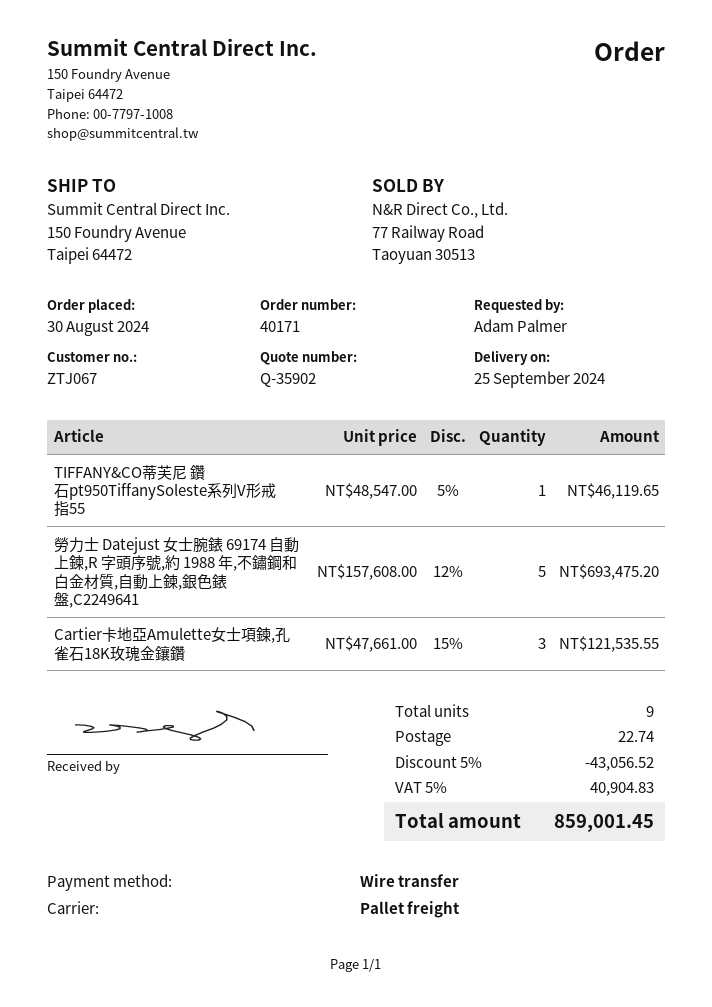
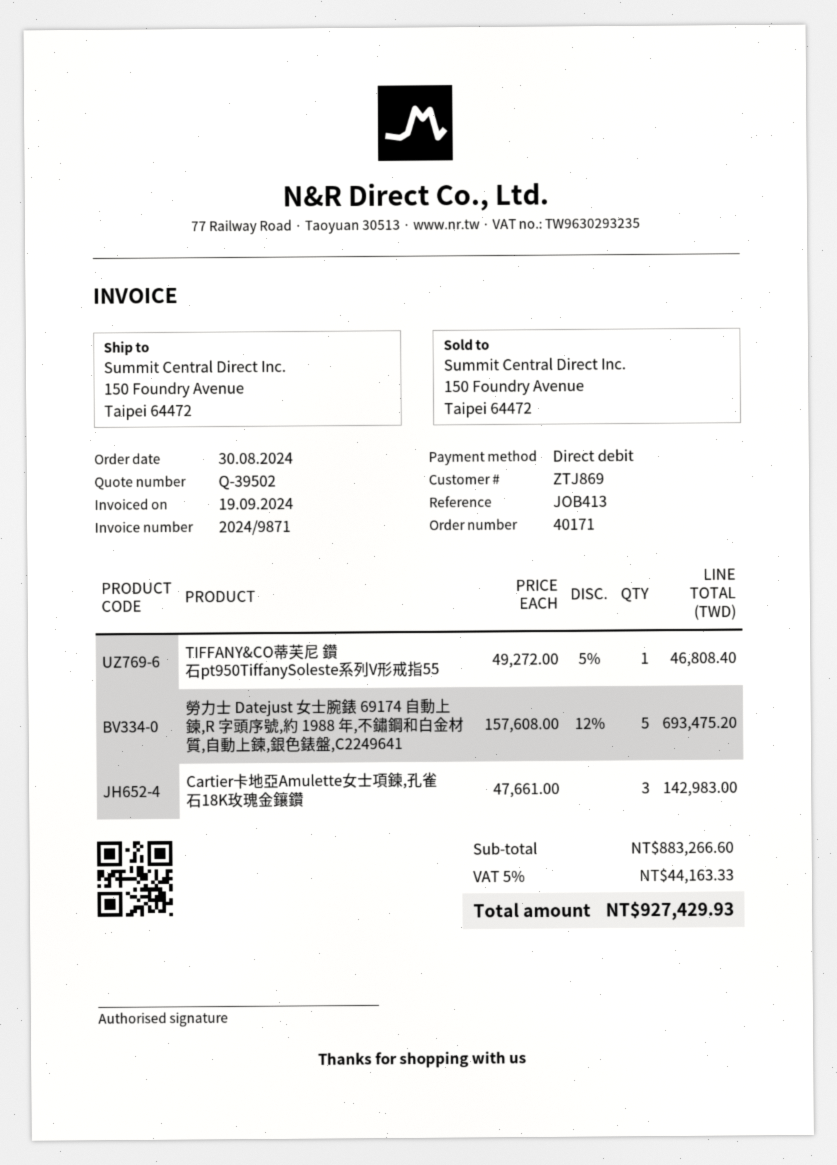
quote number: Q-35902 -> Q-39502
customer number: ZTJ067 -> ZTJ869
payment method: bank transfer -> direct debit
TIFFANY&CO蒂芙尼 鑽石pt950TiffanySoleste系列V形戒指55: 1 x 48547.00 - 5% = 46119.65 -> 1 x 49272.00 - 5% = 46808.40
Cartier卡地亞Amulette女士項鍊,孔雀石18K玫瑰金鑲鑽: 3 x 47661.00 - 15% = 121535.55 -> 3 x 47661.00 = 142983.00
discount: 5% = 43056.52 -> none
shipping: 22.74 -> none
tax: 5% = 40904.83 -> 5% = 44163.33
total: 859001.45 -> 927429.93

